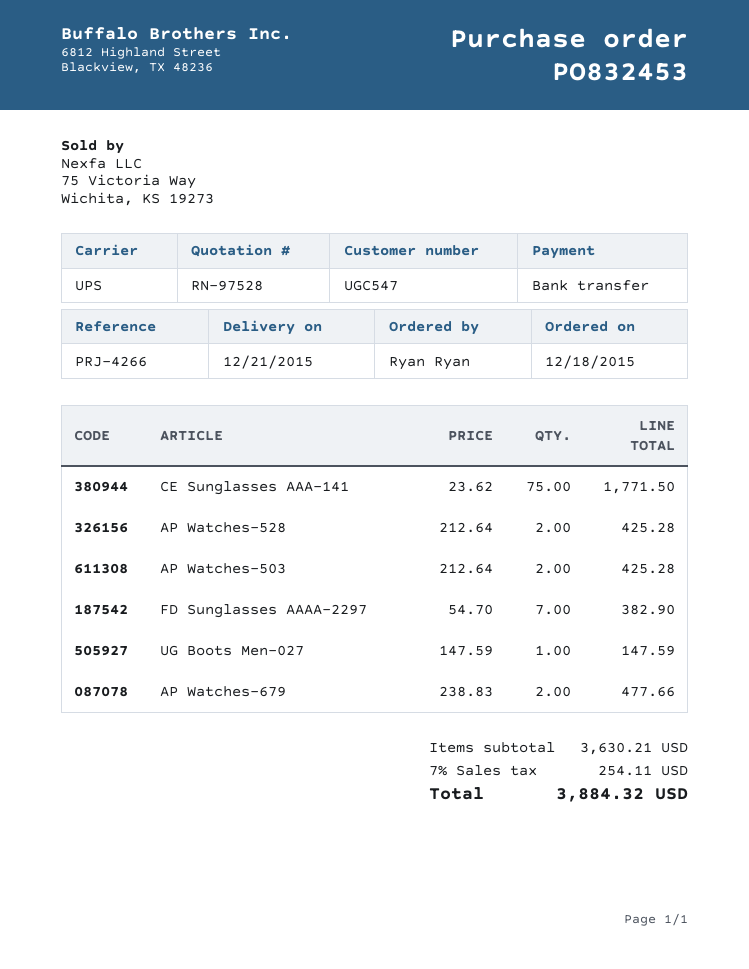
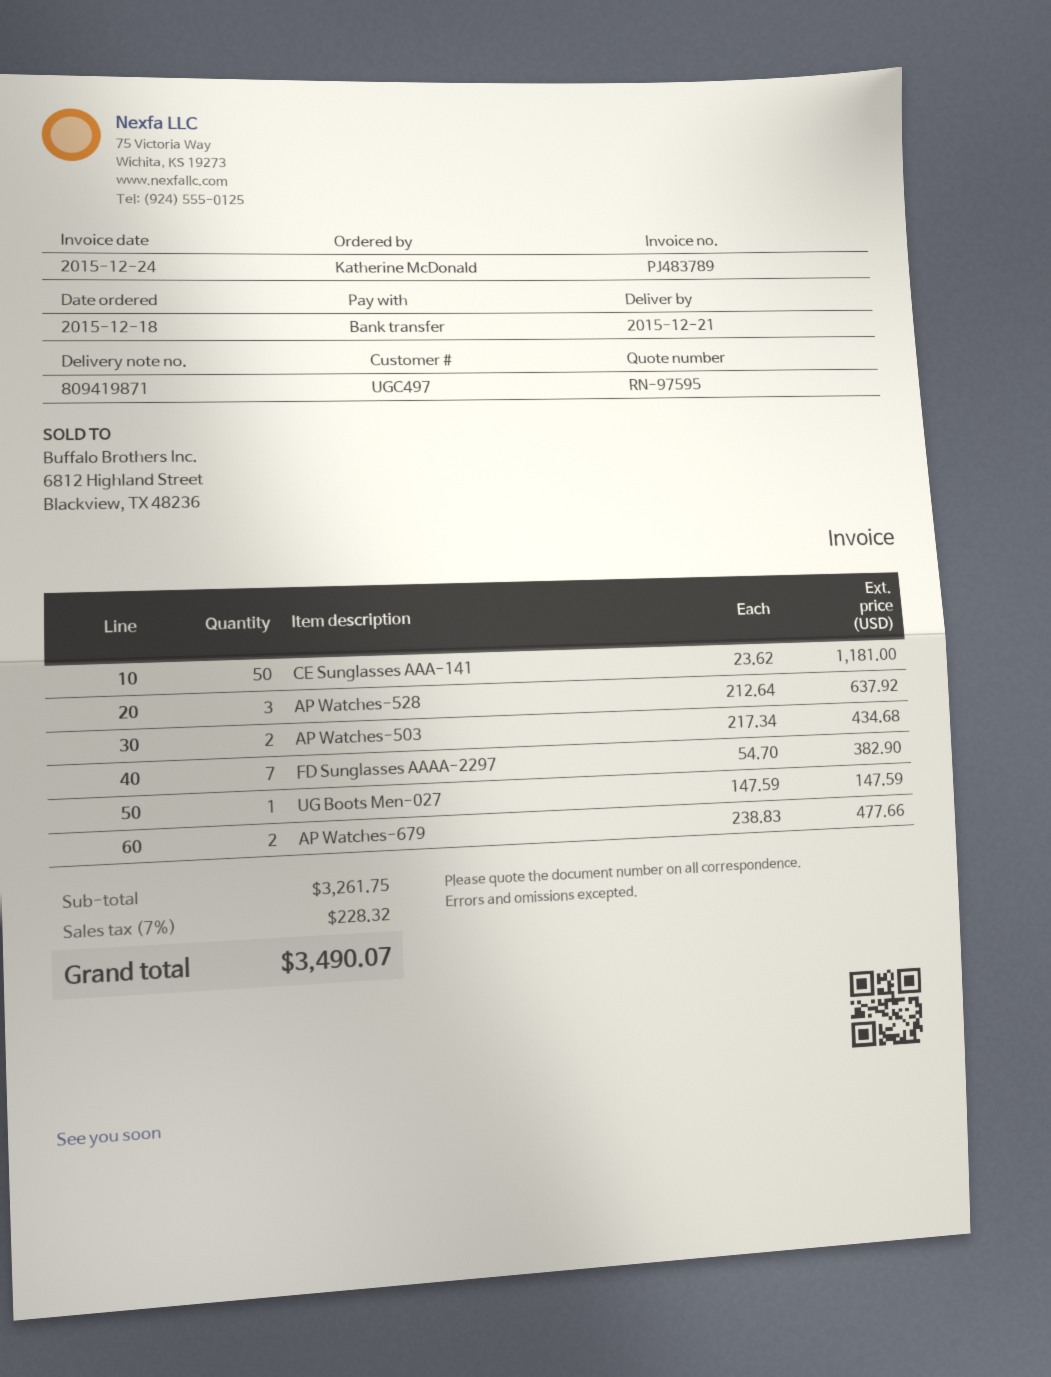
quote number: RN-97528 -> RN-97595
customer number: UGC547 -> UGC497
ordered by: Ryan Ryan -> Katherine McDonald
CE Sunglasses AAA-141: 75 x 23.62 = 1771.50 -> 50 x 23.62 = 1181.00
AP Watches-528: 2 x 212.64 = 425.28 -> 3 x 212.64 = 637.92
AP Watches-503: 2 x 212.64 = 425.28 -> 2 x 217.34 = 434.68
subtotal: 3630.21 -> 3261.75
tax: 7% = 254.11 -> 7% = 228.32
total: 3884.32 -> 3490.07

